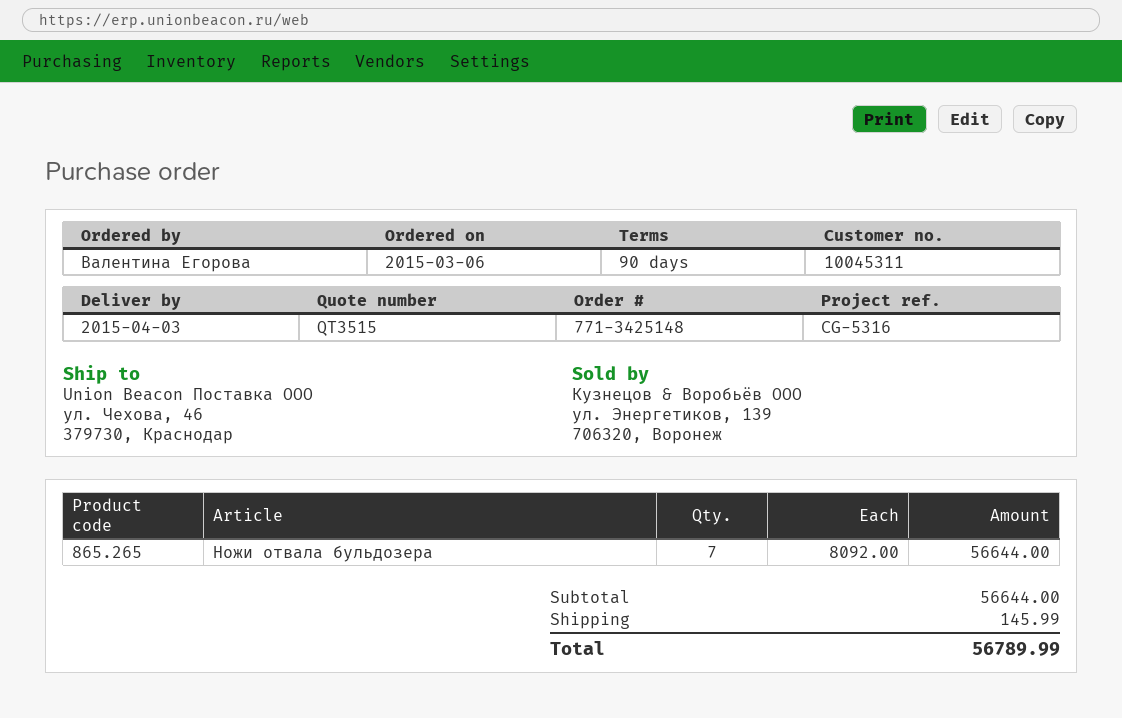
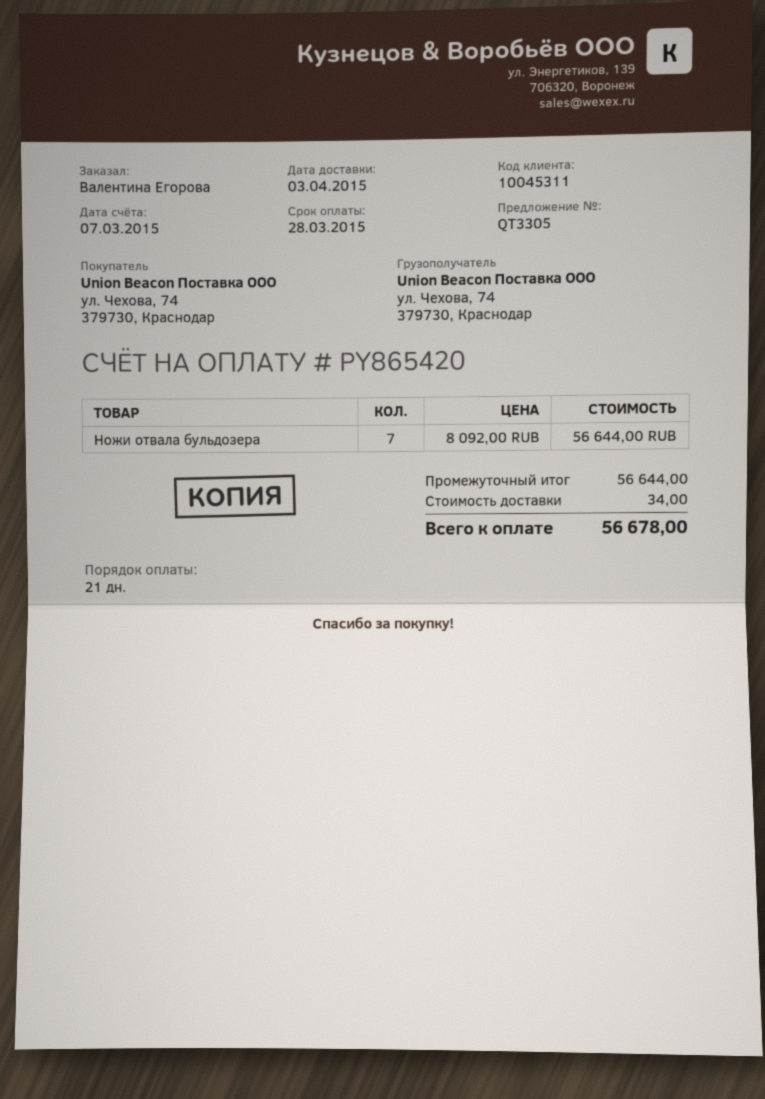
quote number: QT3515 -> QT3305
payment terms: 90 days -> 21 days
ship to: ул. Чехова, 46, 379730, Краснодар -> ул. Чехова, 74, 379730, Краснодар
shipping: 145.99 -> 34.00
total: 56789.99 -> 56678.00

